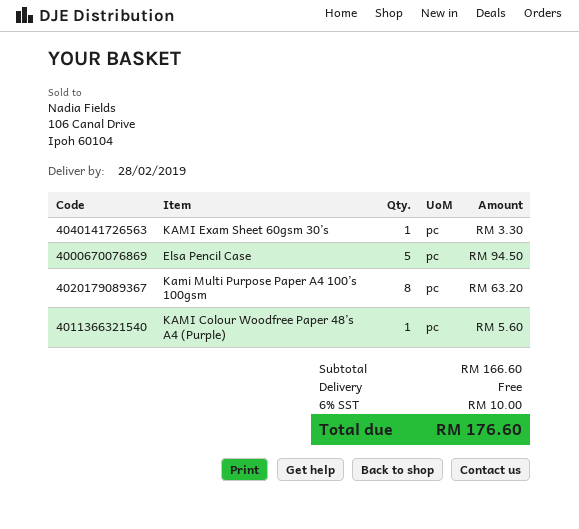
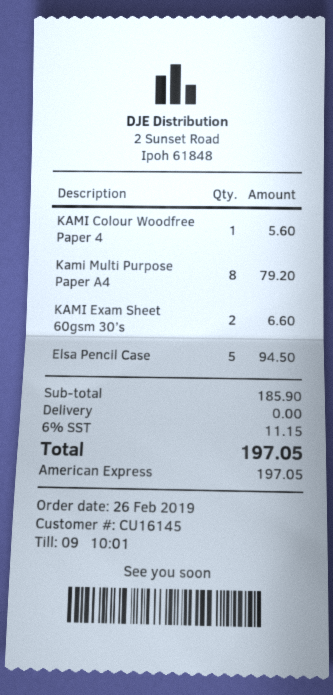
KAMI Exam Sheet 60gsm 30’s: 1 for 3.30 -> 2 for 6.60
Kami Multi Purpose Paper A4 100’s 100gsm: 8 for 63.20 -> 8 for 79.20
subtotal: 166.60 -> 185.90
tax: 6% = 10.00 -> 6% = 11.15
total: 176.60 -> 197.05

